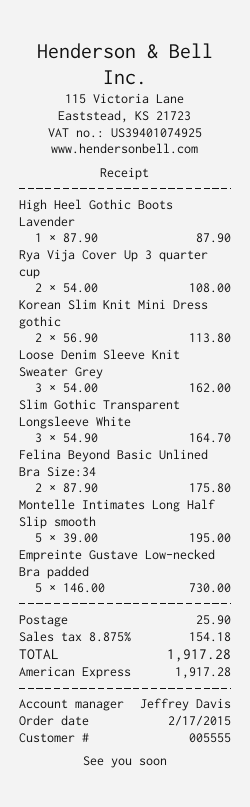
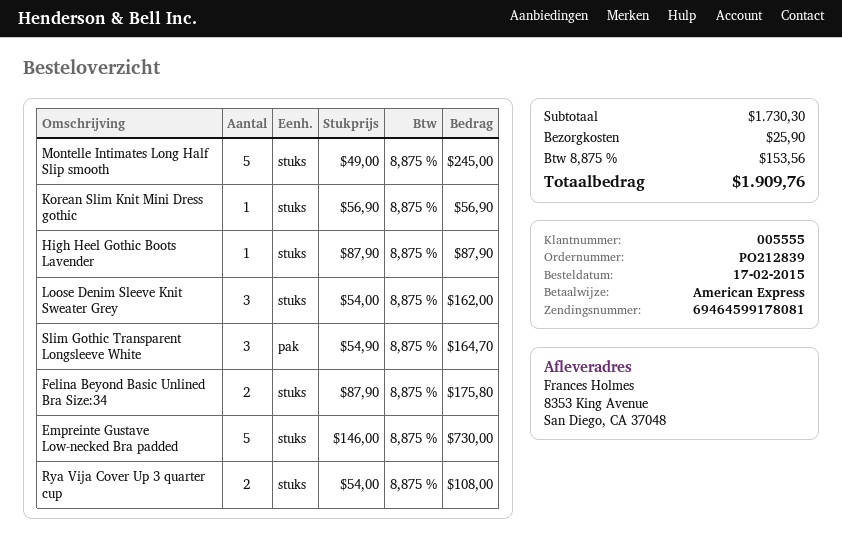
Korean Slim Knit Mini Dress gothic: 2 x 56.90 = 113.80 -> 1 x 56.90 = 56.90
Montelle Intimates Long Half Slip smooth: 5 x 39.00 = 195.00 -> 5 x 49.00 = 245.00
tax: 8.875% = 154.18 -> 8.875% = 153.56
total: 1917.28 -> 1909.76

